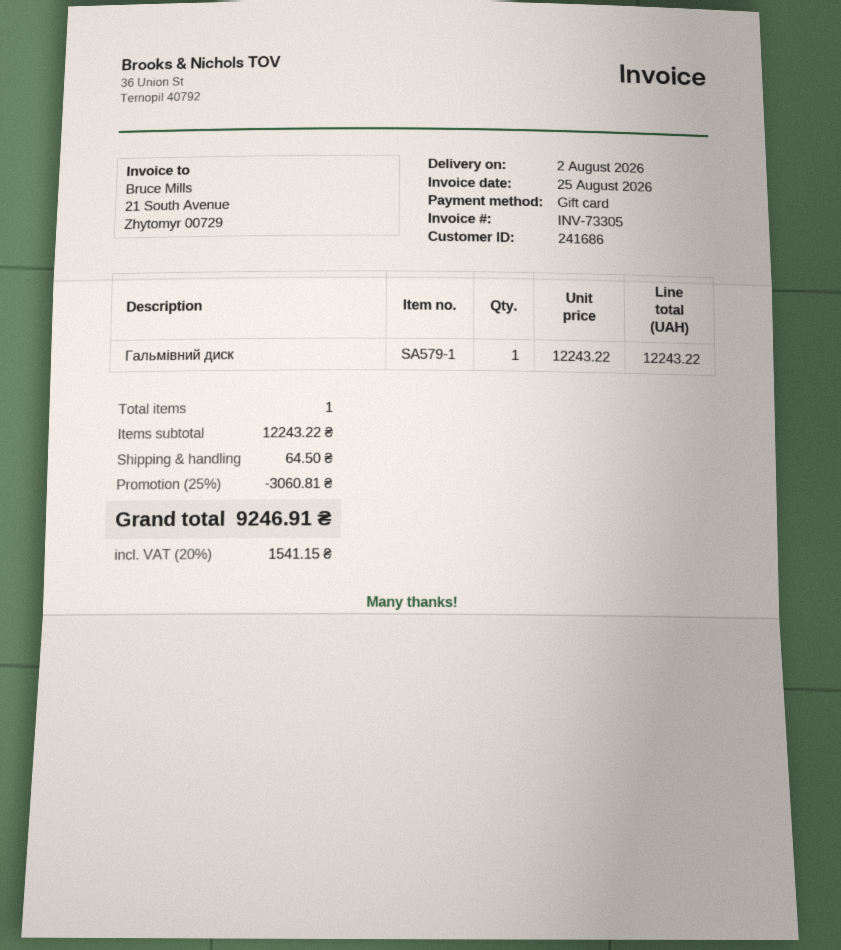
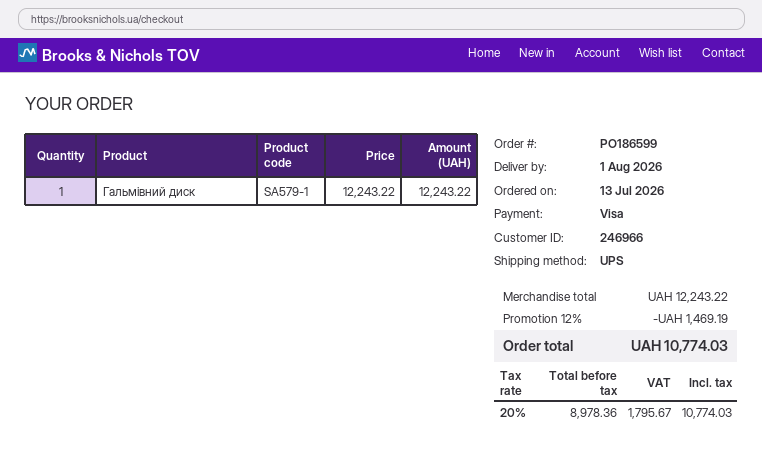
delivery date: 2026-08-02 -> 2026-08-01
customer number: 241686 -> 246966
payment method: gift card -> Visa
discount: 25% = 3060.81 -> 12% = 1469.19
shipping: 64.50 -> none
tax: 20% = 1541.15 -> 20% = 1795.67
total: 9246.91 -> 10774.03

